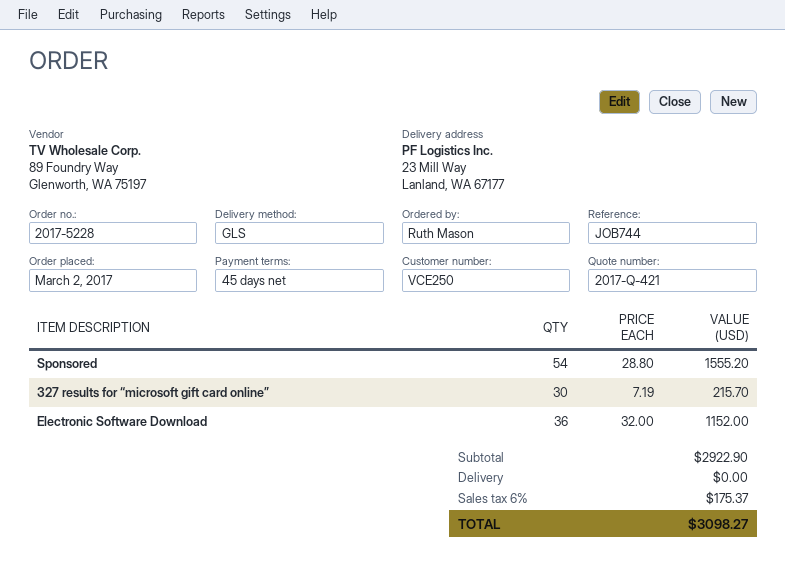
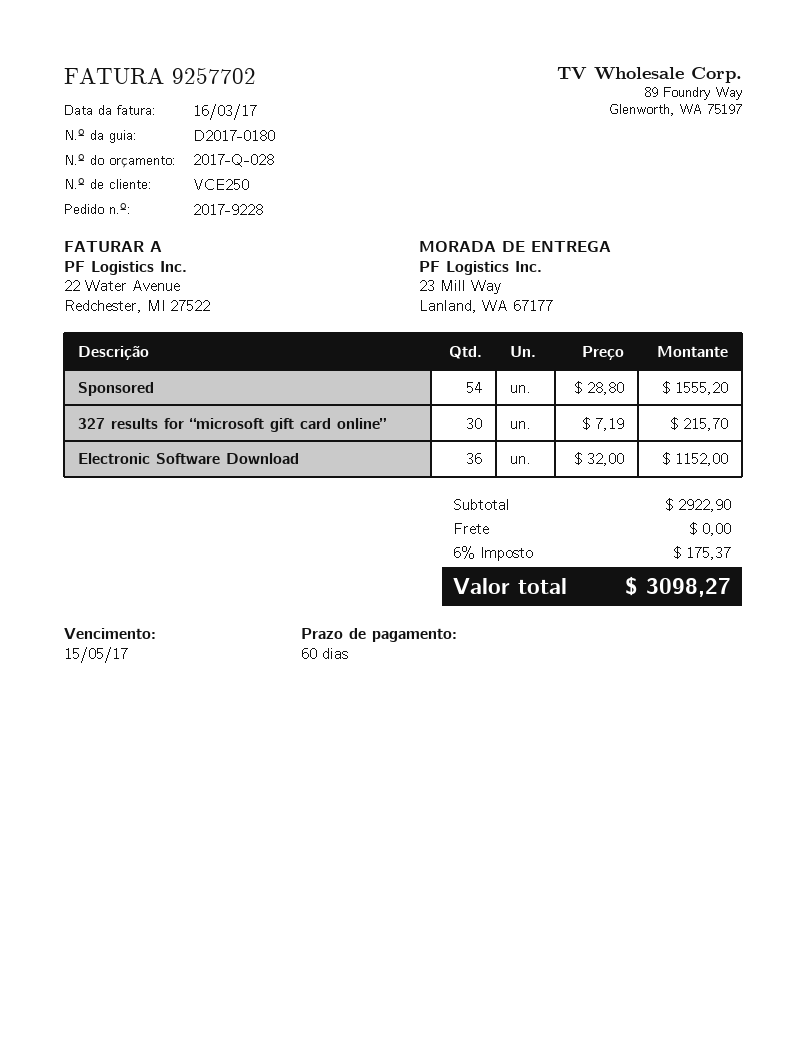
quote number: 2017-Q-421 -> 2017-Q-028
order number: 2017-5228 -> 2017-9228
payment terms: 45 days -> 60 days

